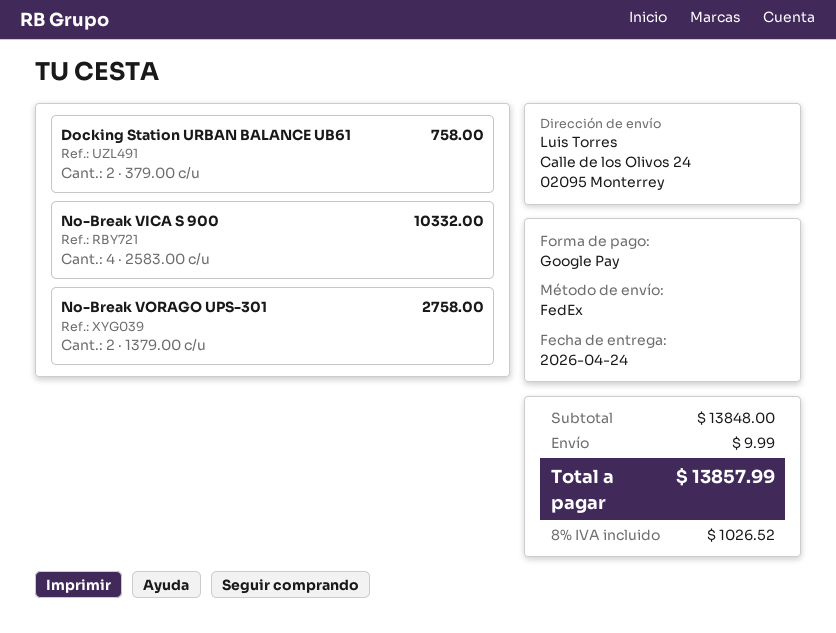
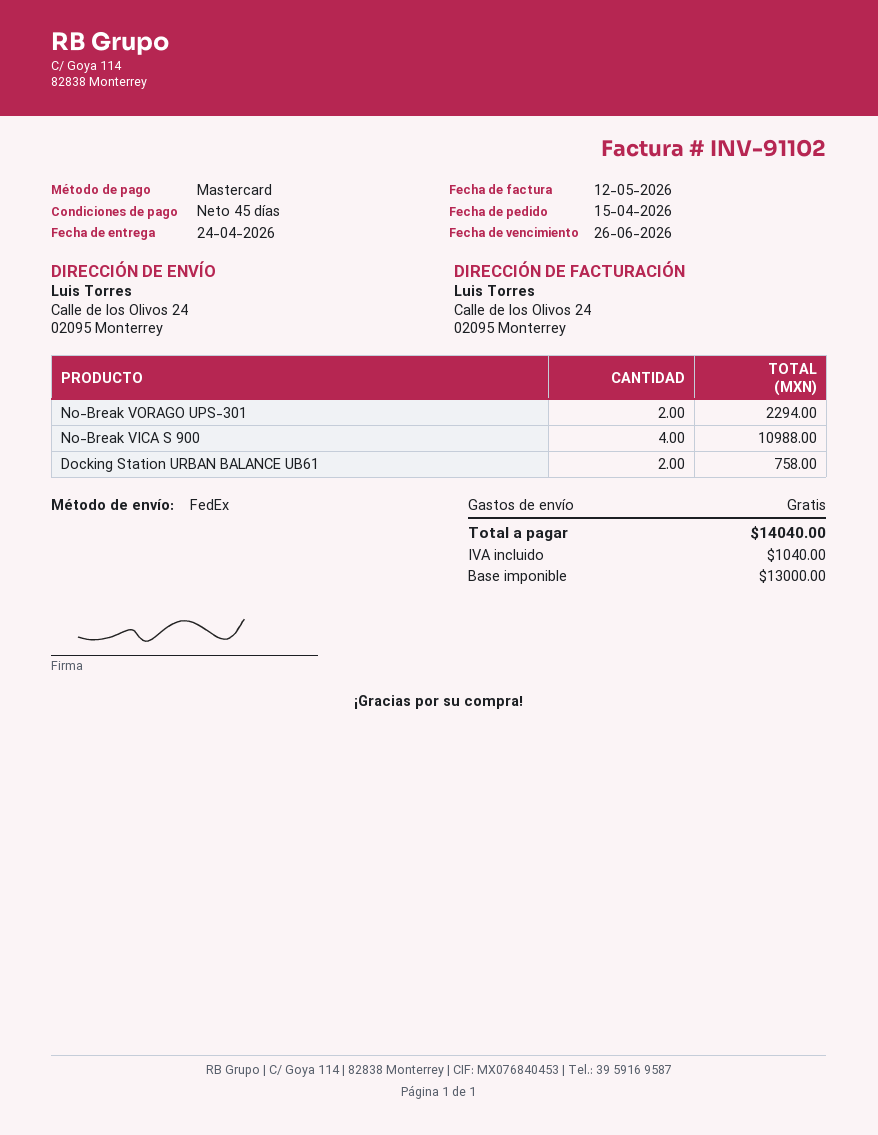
payment method: Google Pay -> Mastercard
No-Break VICA S 900: 4 for 10332.00 -> 4 for 10988.00
No-Break VORAGO UPS-301: 2 for 2758.00 -> 2 for 2294.00
shipping: 9.99 -> 0.00
tax: 1026.52 -> 1040.00
total: 13857.99 -> 14040.00

